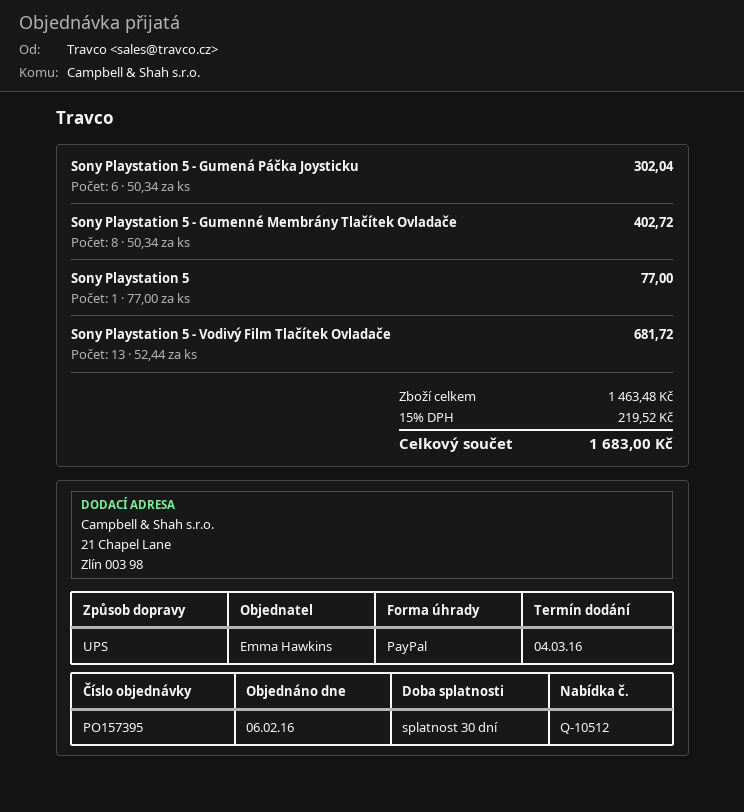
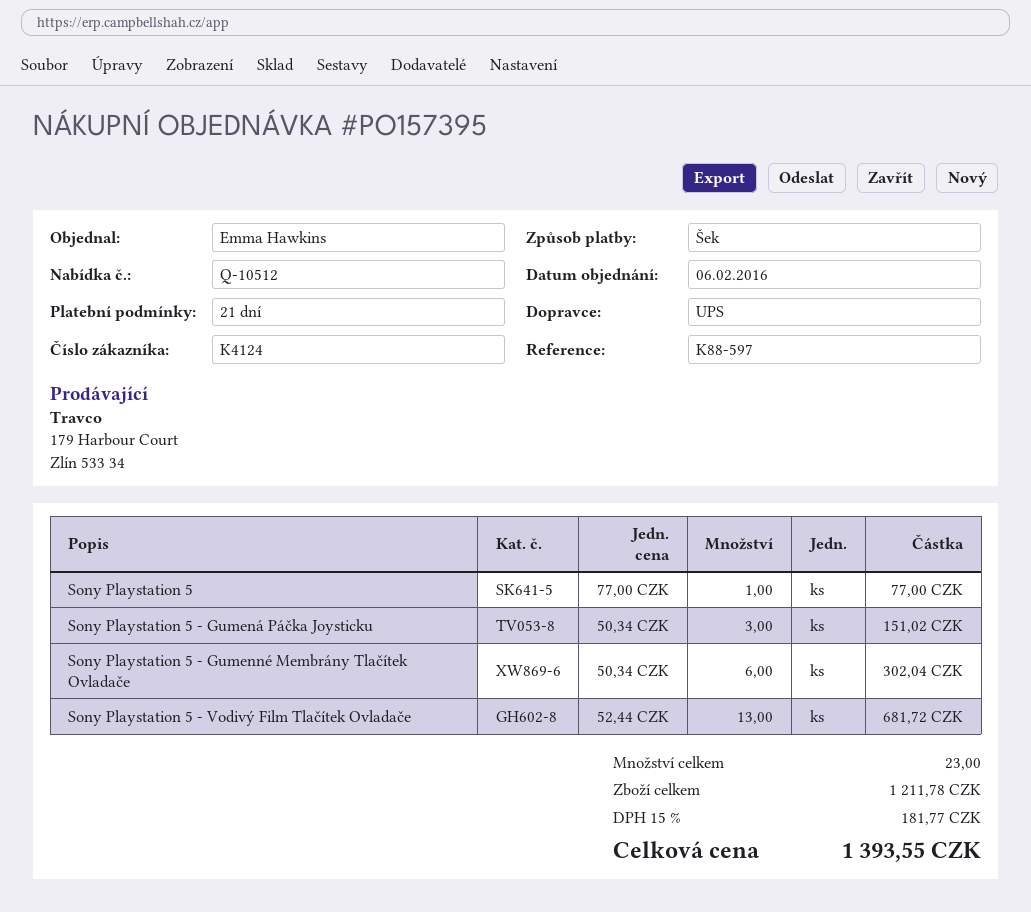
payment terms: 30 days -> 21 days
payment method: PayPal -> cheque
Sony Playstation 5 - Gumená Páčka Joysticku: 6 x 50.34 = 302.04 -> 3 x 50.34 = 151.02
Sony Playstation 5 - Gumenné Membrány Tlačítek Ovladače: 8 x 50.34 = 402.72 -> 6 x 50.34 = 302.04
subtotal: 1463.48 -> 1211.78
tax: 15% = 219.52 -> 15% = 181.77
total: 1683.00 -> 1393.55

